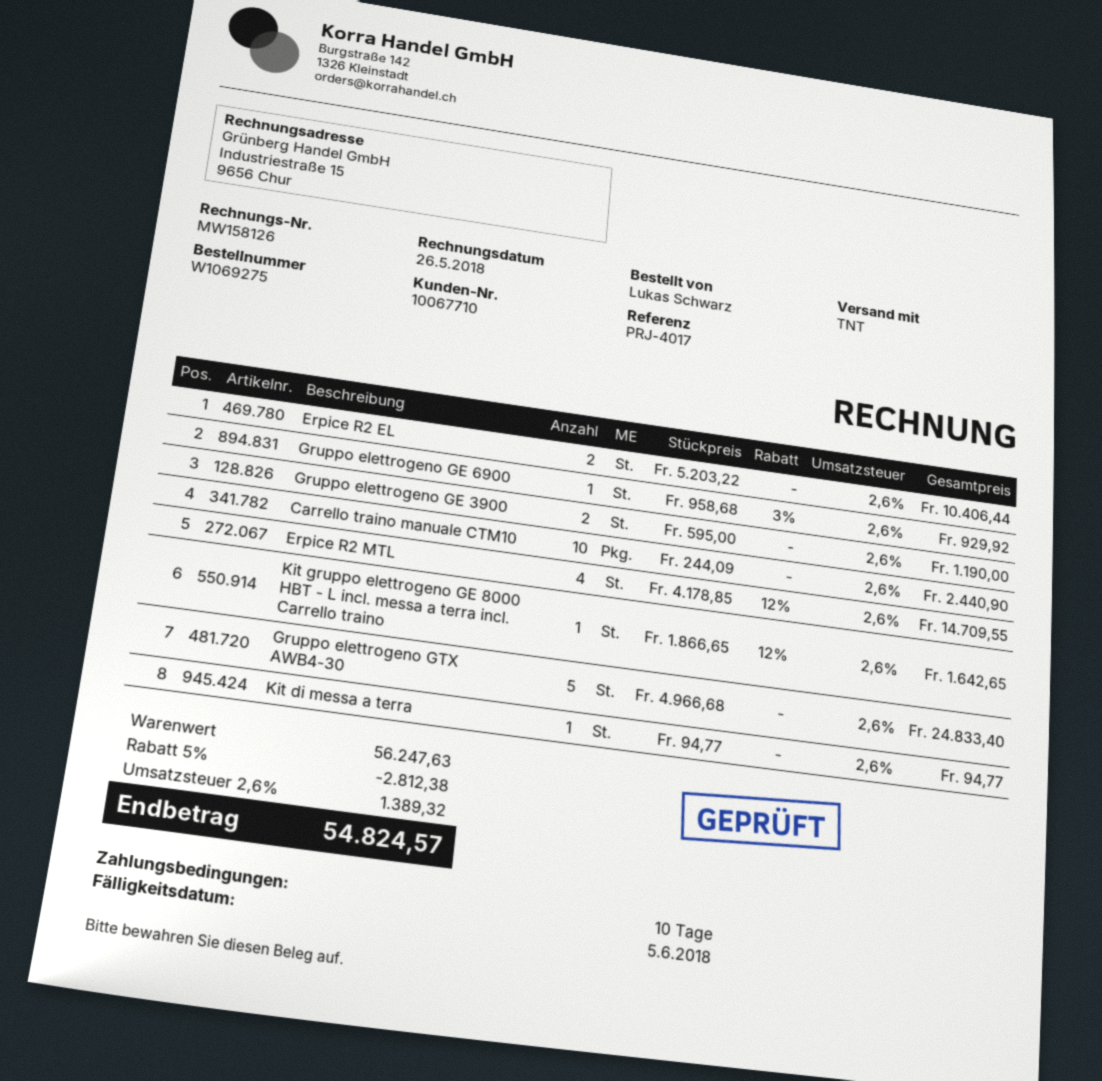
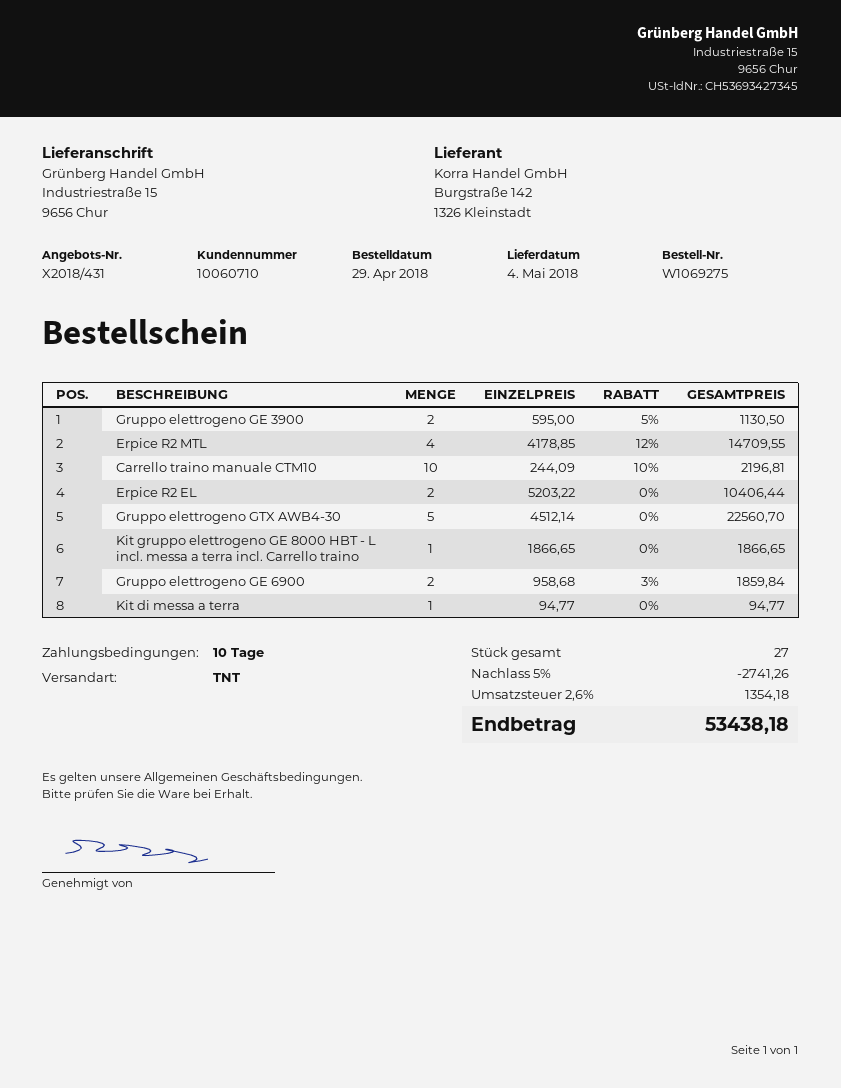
customer number: 10067710 -> 10060710
Gruppo elettrogeno GE 6900: 1 x 958.68 - 3% = 929.92 -> 2 x 958.68 - 3% = 1859.84
Gruppo elettrogeno GE 3900: 2 x 595.00 = 1190.00 -> 2 x 595.00 - 5% = 1130.50
Carrello traino manuale CTM10: 10 x 244.09 = 2440.90 -> 10 x 244.09 - 10% = 2196.81
Kit gruppo elettrogeno GE 8000 HBT - L incl. messa a terra incl. Carrello traino: 1 x 1866.65 - 12% = 1642.65 -> 1 x 1866.65 = 1866.65
Gruppo elettrogeno GTX AWB4-30: 5 x 4966.68 = 24833.40 -> 5 x 4512.14 = 22560.70
discount: 5% = 2812.38 -> 5% = 2741.26
tax: 2.6% = 1389.32 -> 2.6% = 1354.18
total: 54824.57 -> 53438.18

